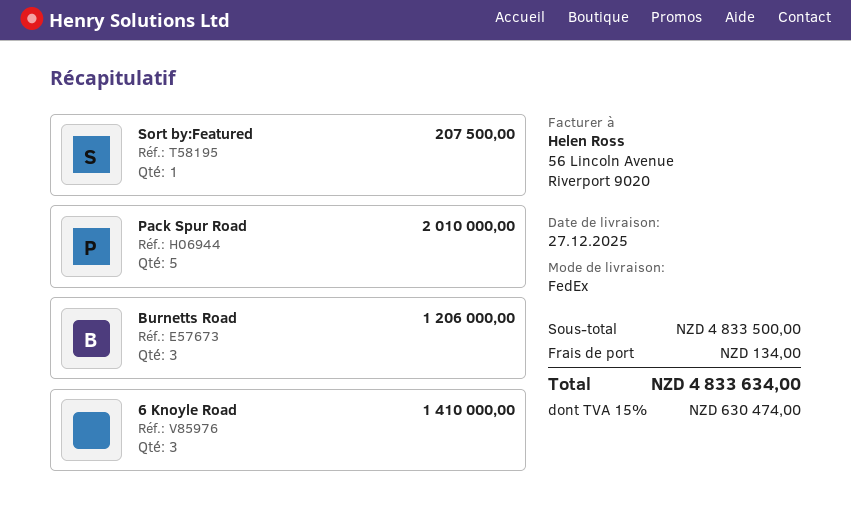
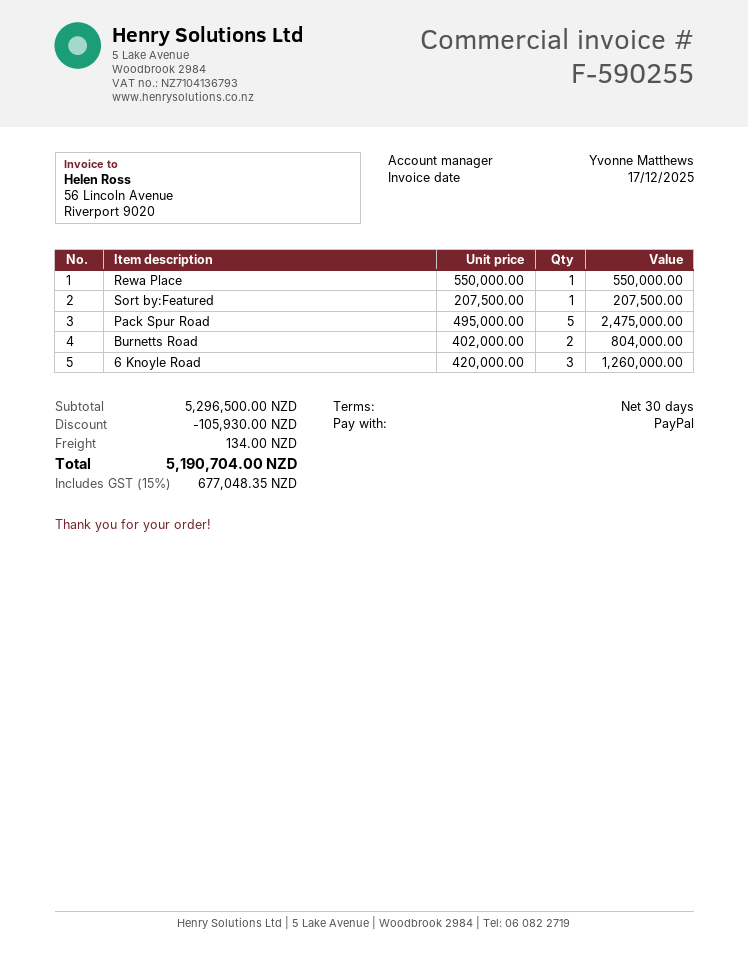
Pack Spur Road: 5 for 2010000.00 -> 5 for 2475000.00
Burnetts Road: 3 for 1206000.00 -> 2 for 804000.00
6 Knoyle Road: 3 for 1410000.00 -> 3 for 1260000.00
Rewa Place: none -> 1 for 550000.00
subtotal: 4833500.00 -> 5296500.00
discount: none -> 105930.00
tax: 15% = 630474.00 -> 15% = 677048.35
total: 4833634.00 -> 5190704.00

